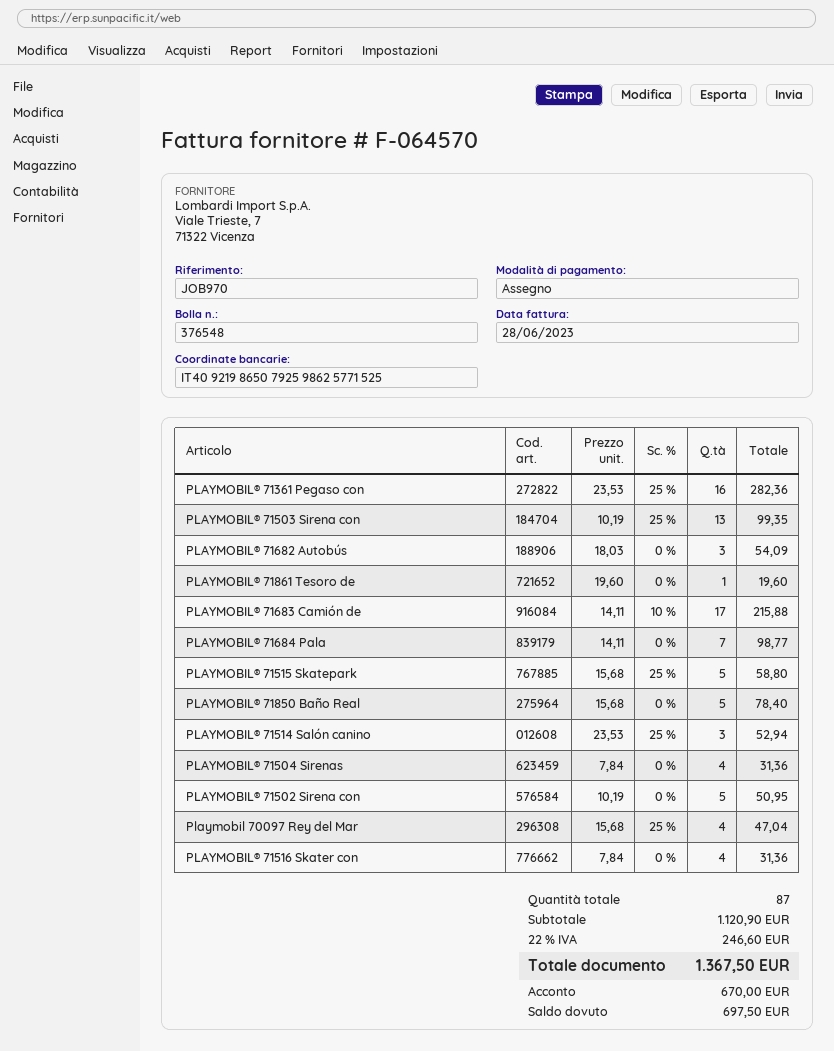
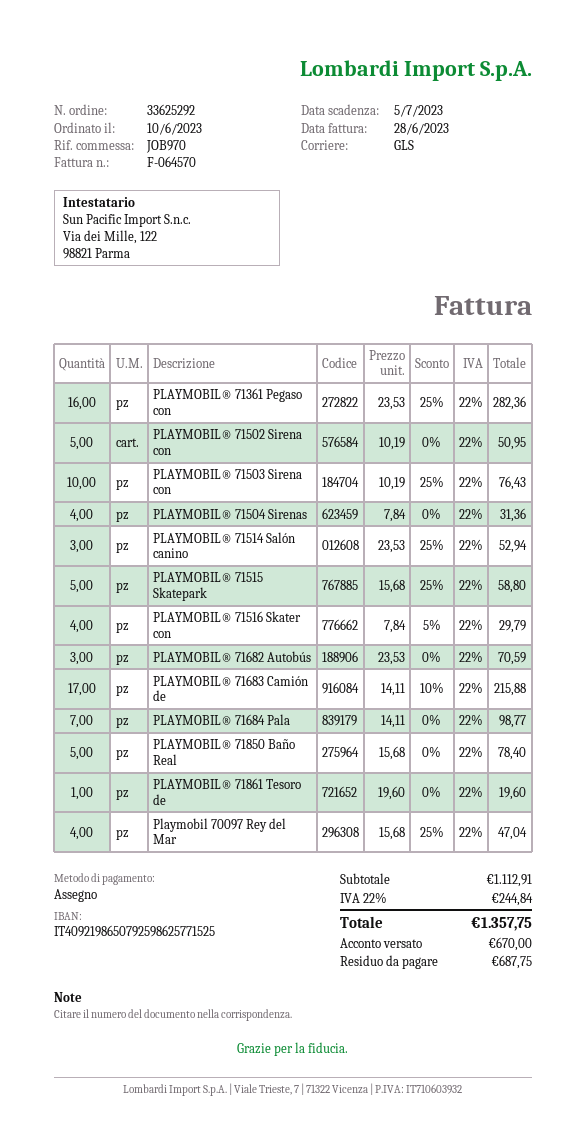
PLAYMOBIL® 71503 Sirena con: 13 x 10.19 - 25% = 99.35 -> 10 x 10.19 - 25% = 76.43
PLAYMOBIL® 71682 Autobús: 3 x 18.03 = 54.09 -> 3 x 23.53 = 70.59
PLAYMOBIL® 71516 Skater con: 4 x 7.84 = 31.36 -> 4 x 7.84 - 5% = 29.79
subtotal: 1120.90 -> 1112.91
tax: 22% = 246.60 -> 22% = 244.84
total: 1367.50 -> 1357.75
balance: 697.50 -> 687.75

